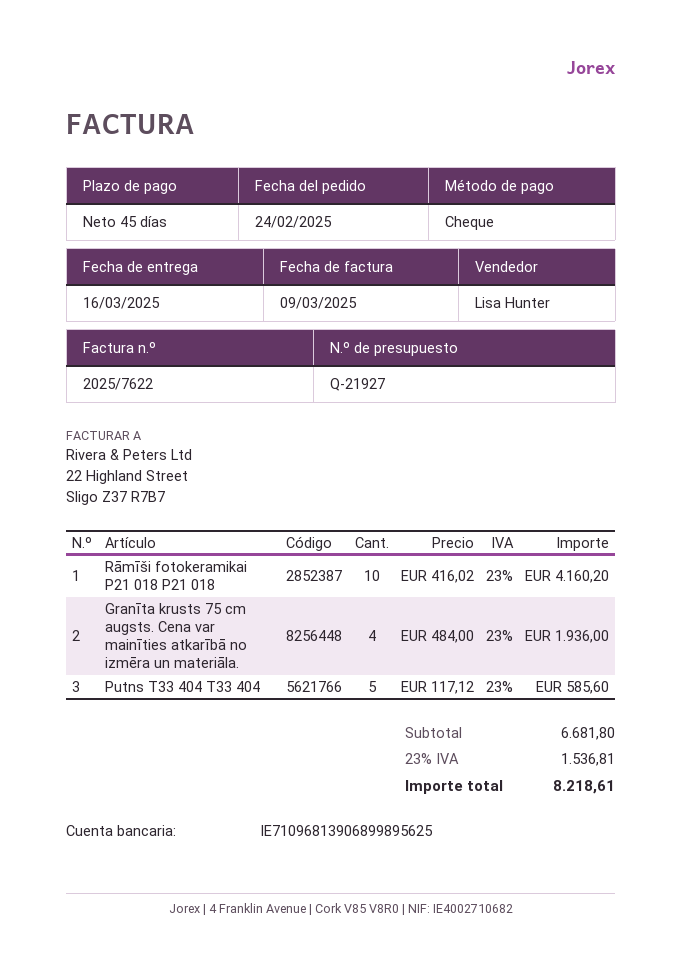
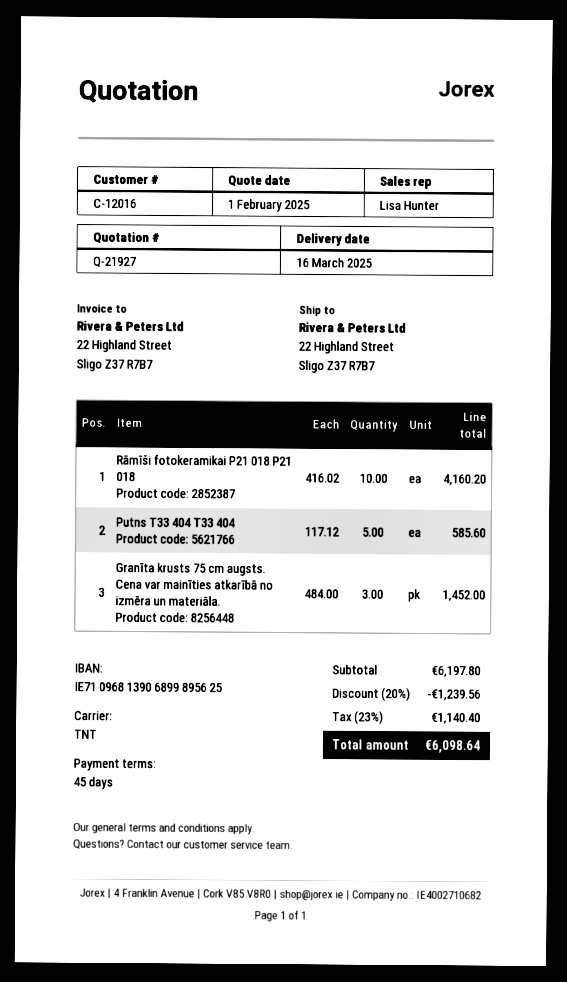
Granīta krusts 75 cm augsts. Cena var mainīties atkarībā no izmēra un materiāla.: 4 x 484.00 = 1936.00 -> 3 x 484.00 = 1452.00
subtotal: 6681.80 -> 6197.80
discount: none -> 20% = 1239.56
tax: 23% = 1536.81 -> 23% = 1140.40
total: 8218.61 -> 6098.64

